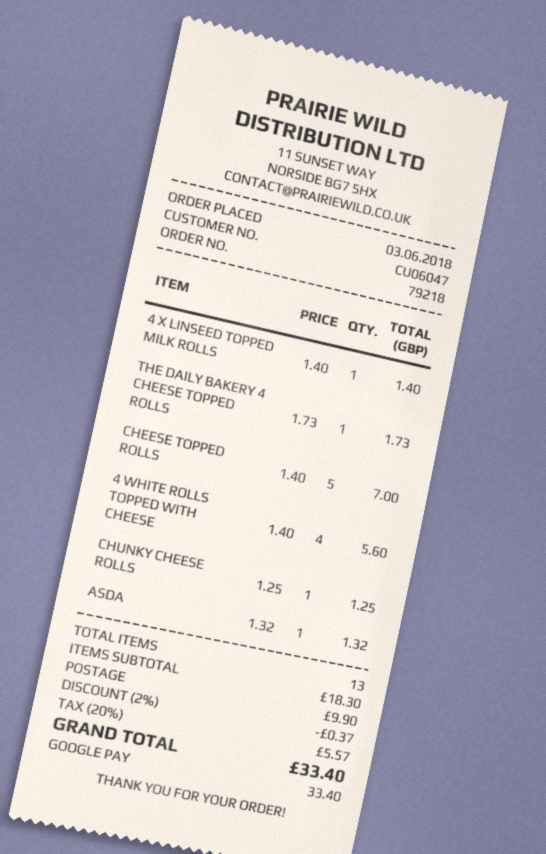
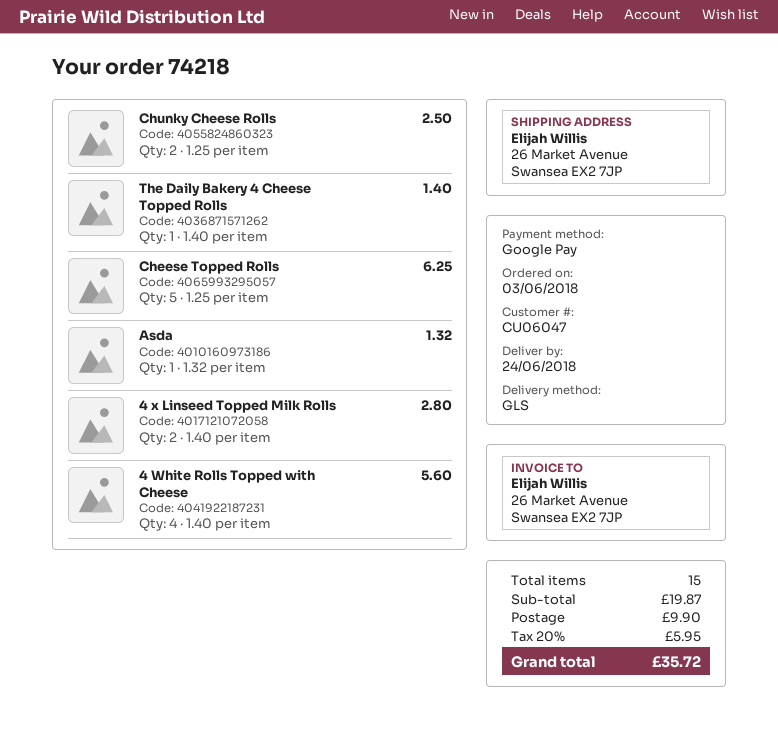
order number: 79218 -> 74218
4 X LINSEED TOPPED MILK ROLLS: 1 x 1.40 = 1.40 -> 2 x 1.40 = 2.80
THE DAILY BAKERY 4 CHEESE TOPPED ROLLS: 1 x 1.73 = 1.73 -> 1 x 1.40 = 1.40
CHEESE TOPPED ROLLS: 5 x 1.40 = 7.00 -> 5 x 1.25 = 6.25
CHUNKY CHEESE ROLLS: 1 x 1.25 = 1.25 -> 2 x 1.25 = 2.50
total quantity: 13 -> 15
subtotal: 18.30 -> 19.87
discount: 2% = 0.37 -> none
tax: 20% = 5.57 -> 20% = 5.95
total: 33.40 -> 35.72

